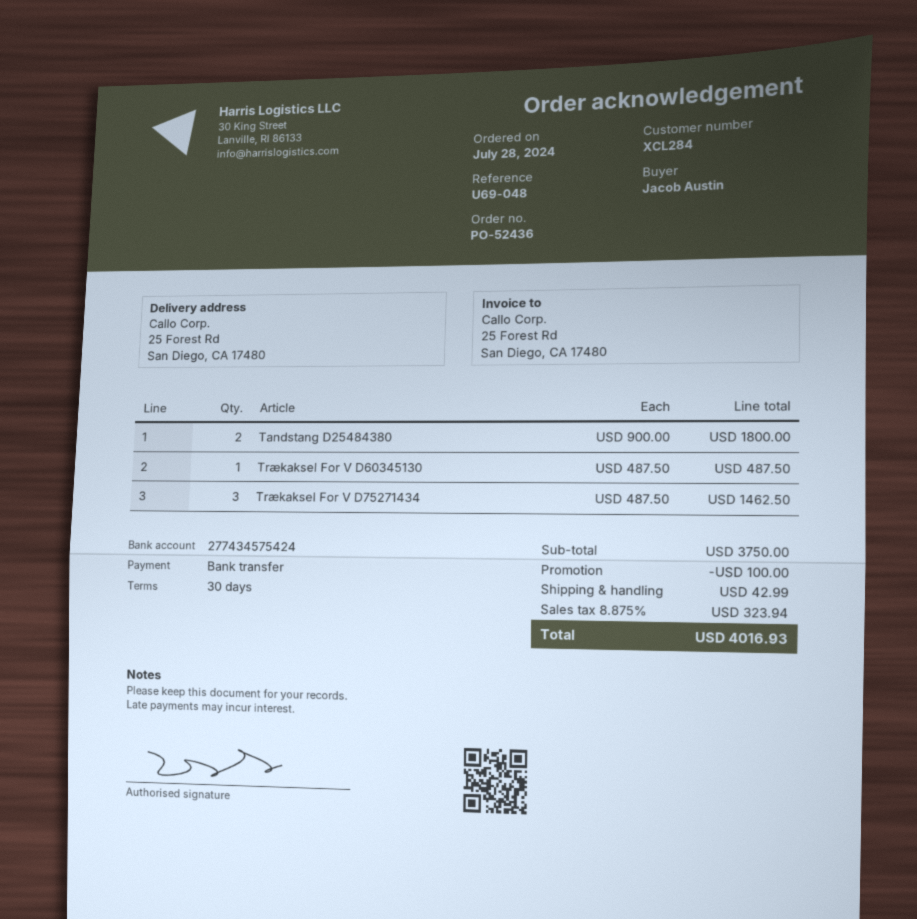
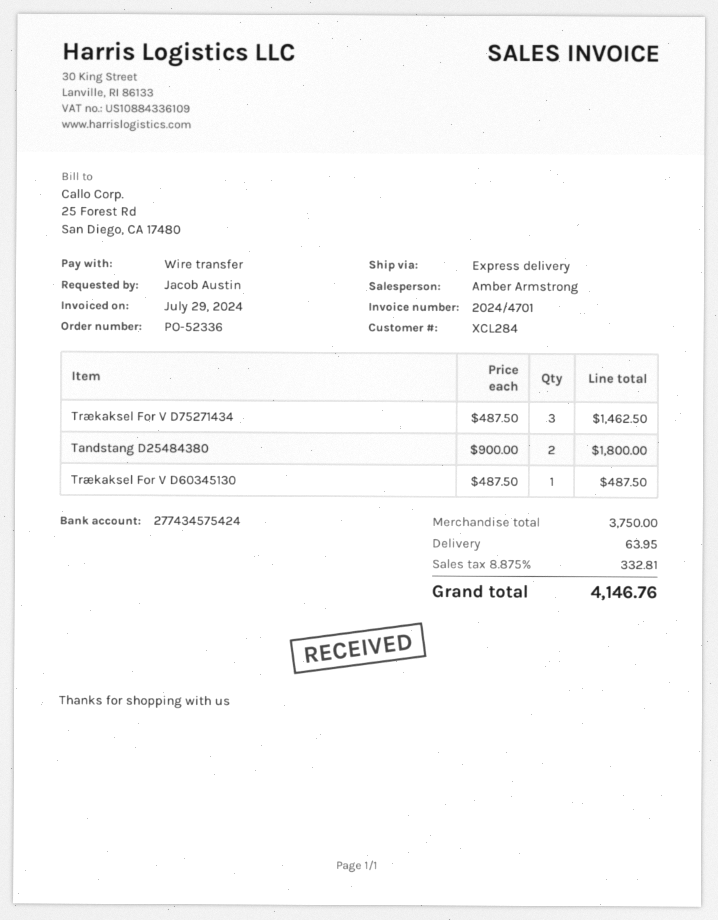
order number: PO-52436 -> PO-52336
discount: 100.00 -> none
shipping: 42.99 -> 63.95
tax: 8.875% = 323.94 -> 8.875% = 332.81
total: 4016.93 -> 4146.76

